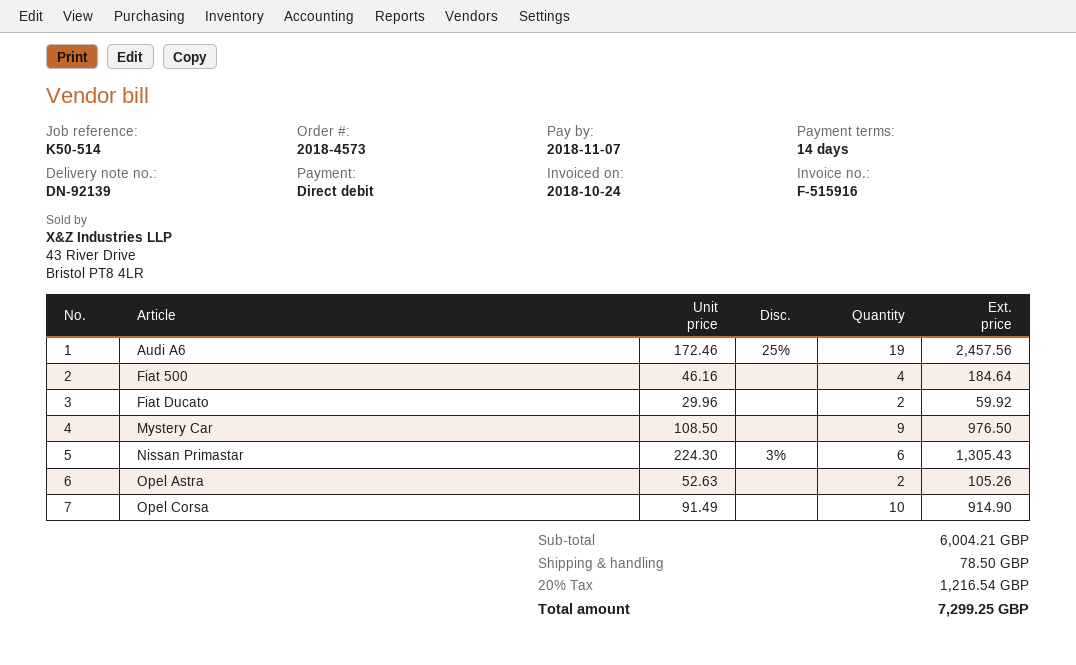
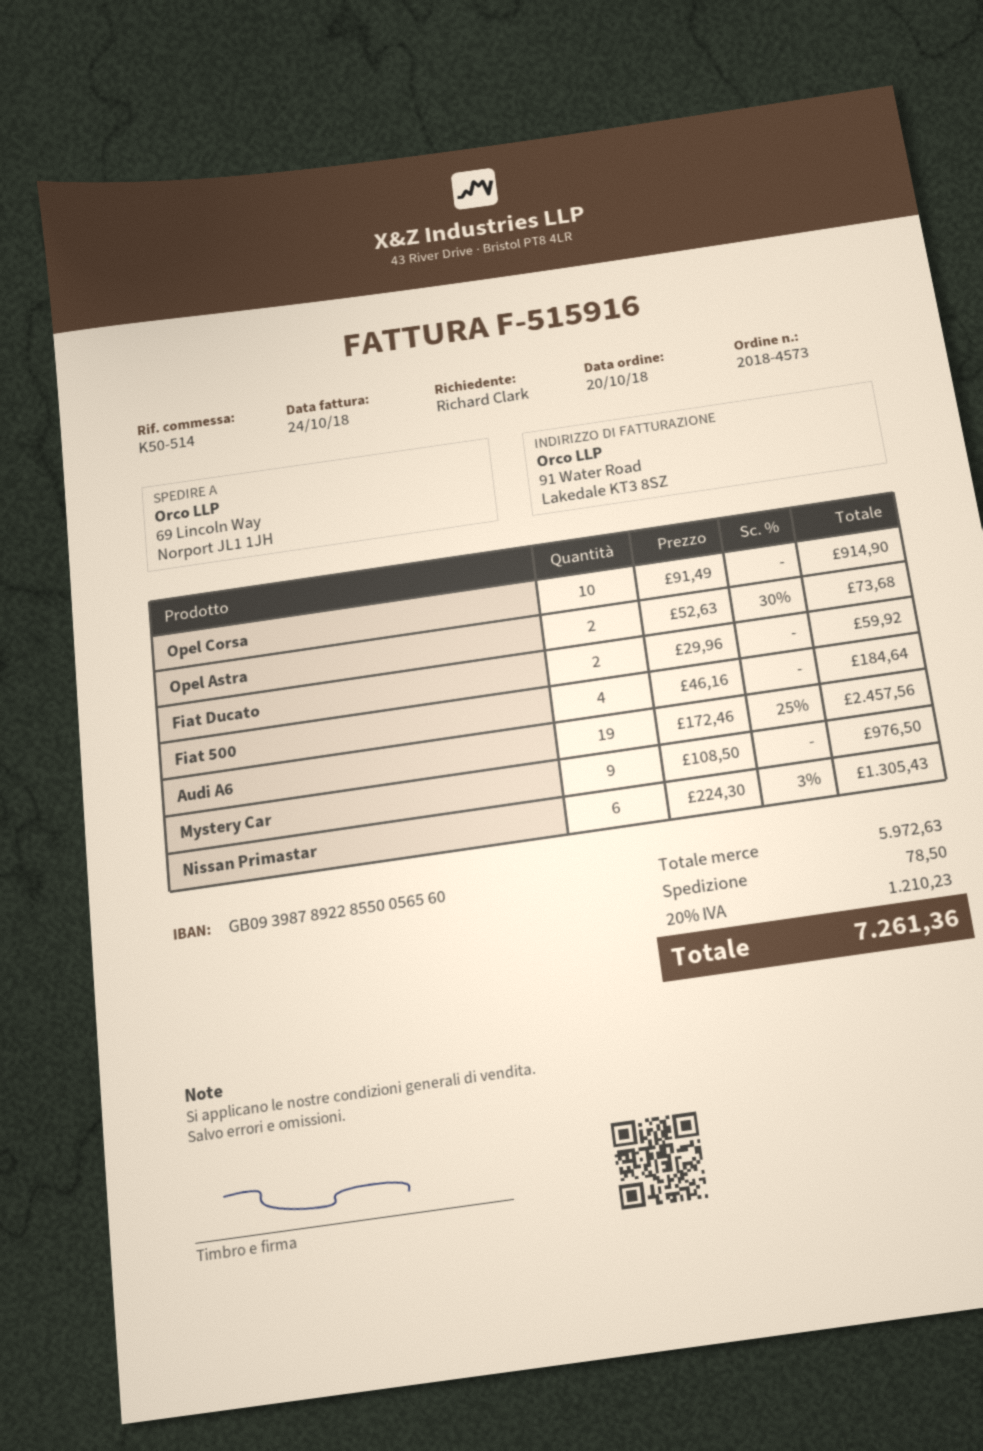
Opel Astra: 2 x 52.63 = 105.26 -> 2 x 52.63 - 30% = 73.68
subtotal: 6004.21 -> 5972.63
tax: 20% = 1216.54 -> 20% = 1210.23
total: 7299.25 -> 7261.36

